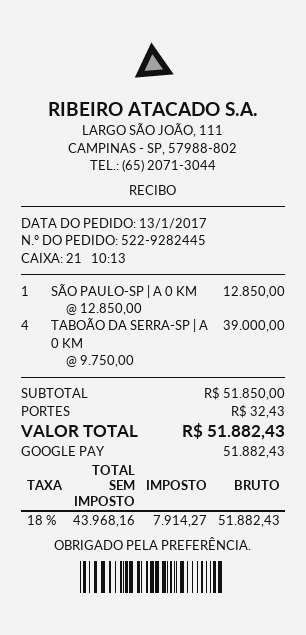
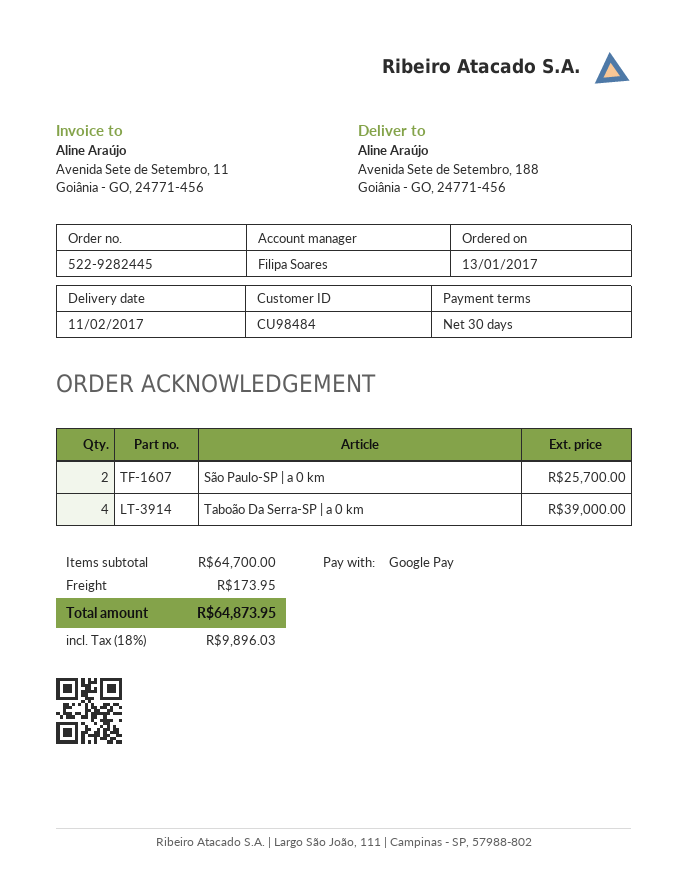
SÃO PAULO-SP | A 0 KM: 1 for 12850.00 -> 2 for 25700.00
subtotal: 51850.00 -> 64700.00
shipping: 32.43 -> 173.95
tax: 18% = 7914.27 -> 18% = 9896.03
total: 51882.43 -> 64873.95

